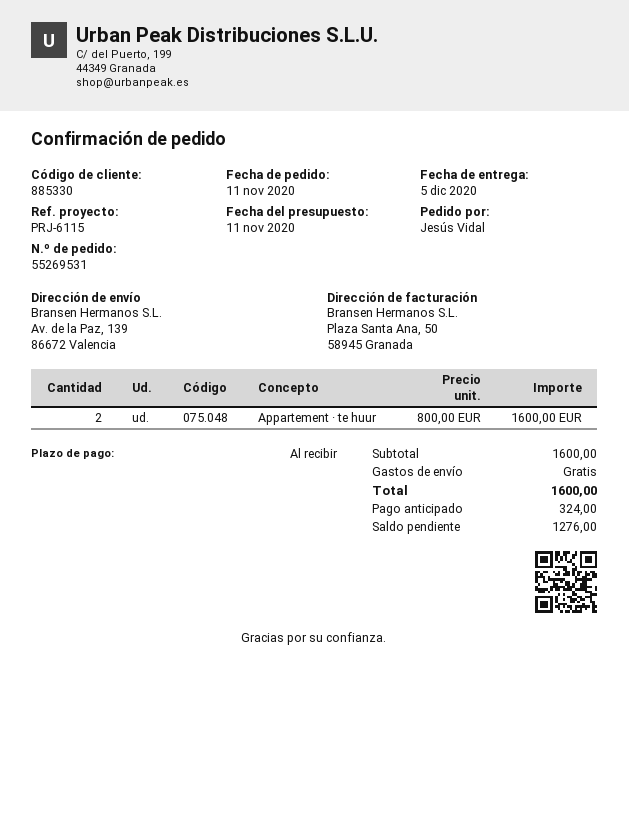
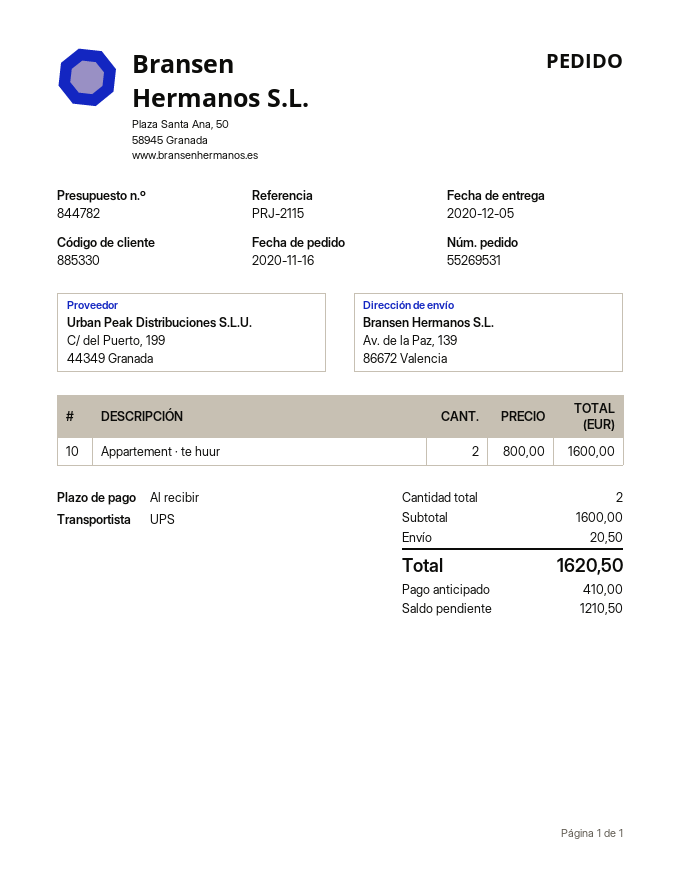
order date: 2020-11-11 -> 2020-11-16
reference: PRJ-6115 -> PRJ-2115
shipping: 0.00 -> 20.50
total: 1600.00 -> 1620.50
deposit: 324.00 -> 410.00
balance: 1276.00 -> 1210.50

